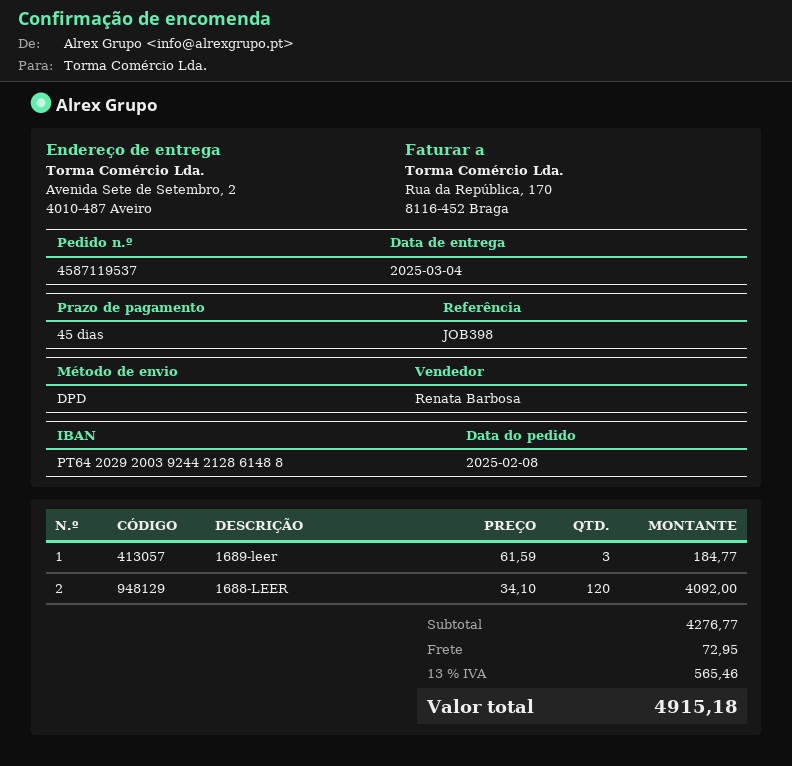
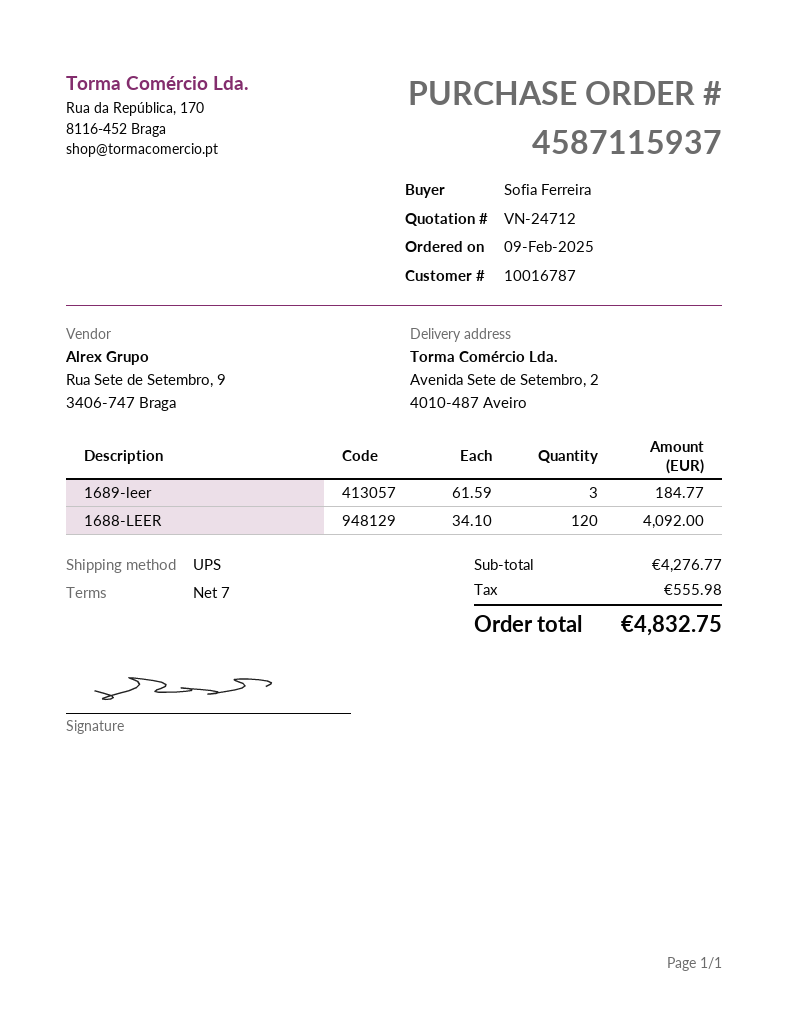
order number: 4587119537 -> 4587115937
order date: 2025-02-08 -> 2025-02-09
payment terms: 45 days -> 7 days
shipping method: DPD -> UPS
shipping: 72.95 -> none
tax: 565.46 -> 555.98
total: 4915.18 -> 4832.75

